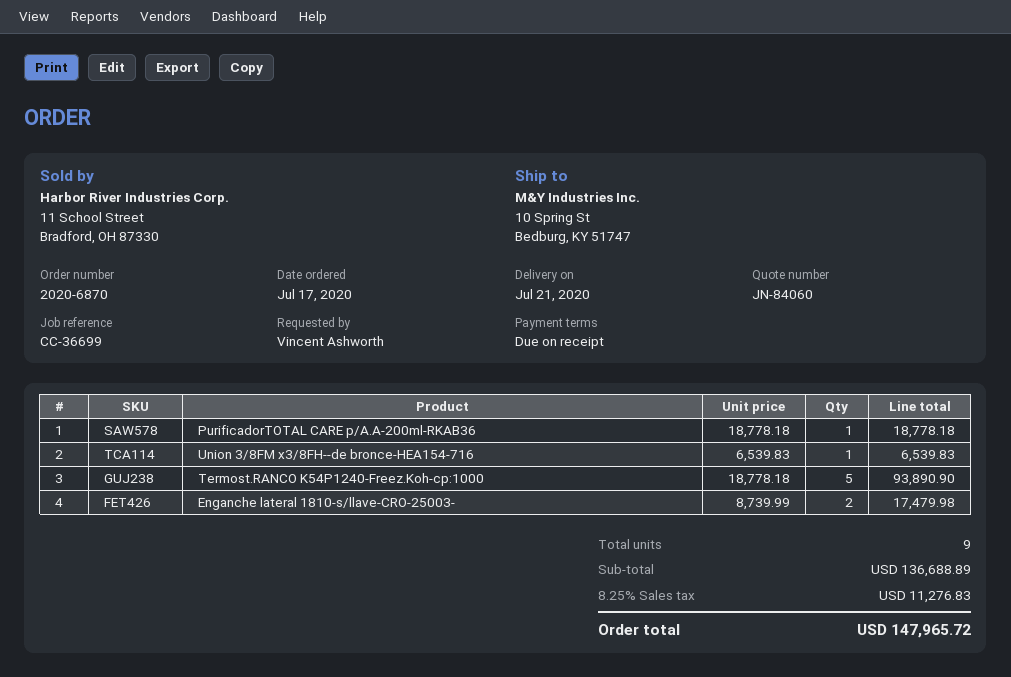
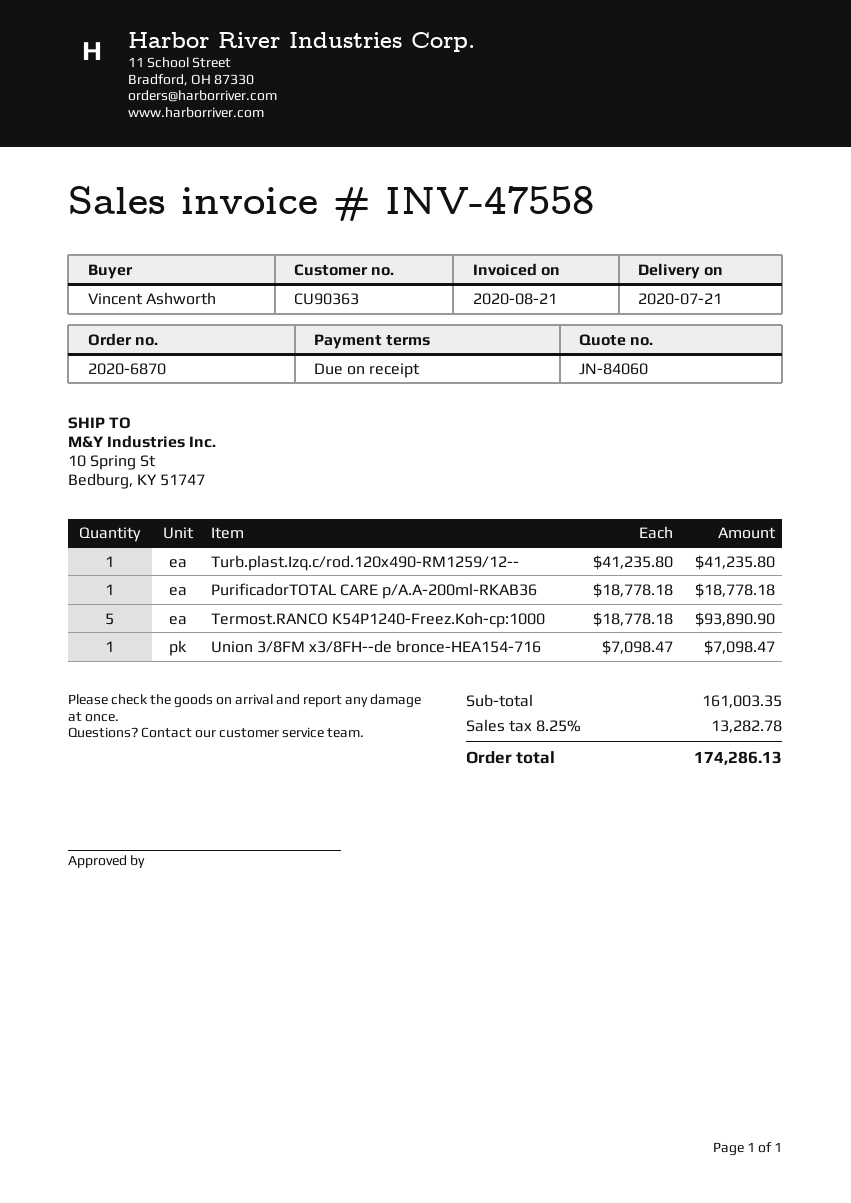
Union 3/8FM x3/8FH--de bronce-HEA154-716: 1 x 6539.83 = 6539.83 -> 1 x 7098.47 = 7098.47
Enganche lateral 1810-s/llave-CRO-25003-: 2 x 8739.99 = 17479.98 -> none
Turb.plast.Izq.c/rod.120x490-RM1259/12--: none -> 1 x 41235.80 = 41235.80
subtotal: 136688.89 -> 161003.35
tax: 8.25% = 11276.83 -> 8.25% = 13282.78
total: 147965.72 -> 174286.13

